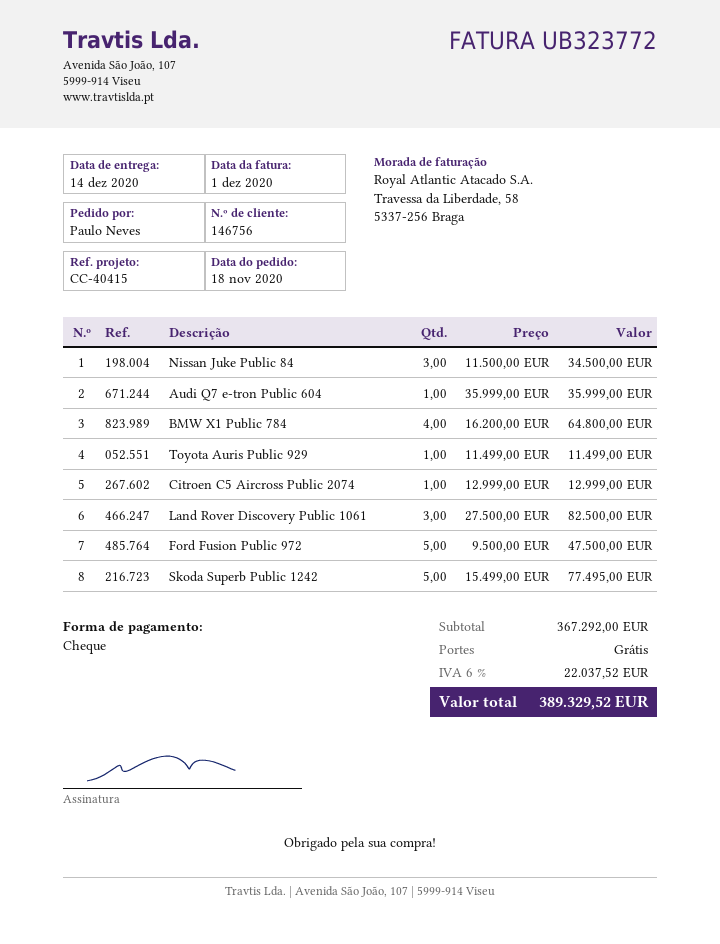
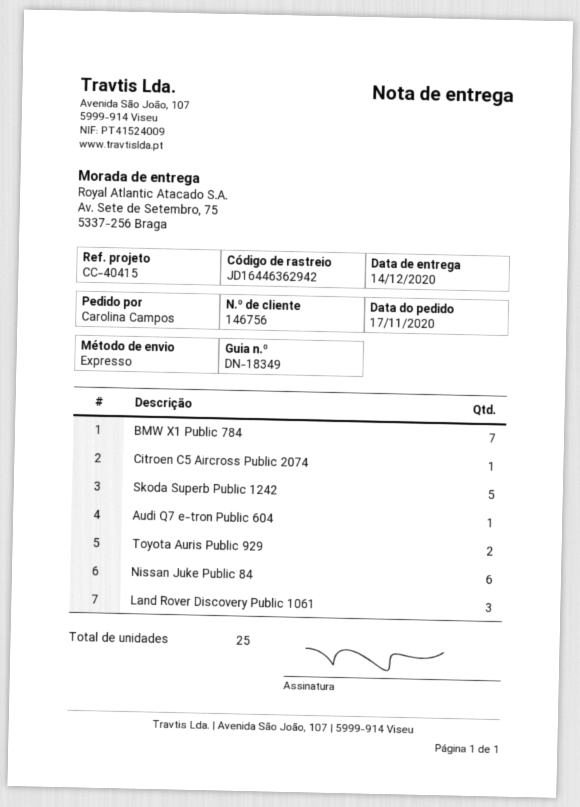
order date: 2020-11-18 -> 2020-11-17
ordered by: Paulo Neves -> Carolina Campos
Nissan Juke Public 84: 3 -> 6
BMW X1 Public 784: 4 -> 7
Toyota Auris Public 929: 1 -> 2
Ford Fusion Public 972: 5 -> none

